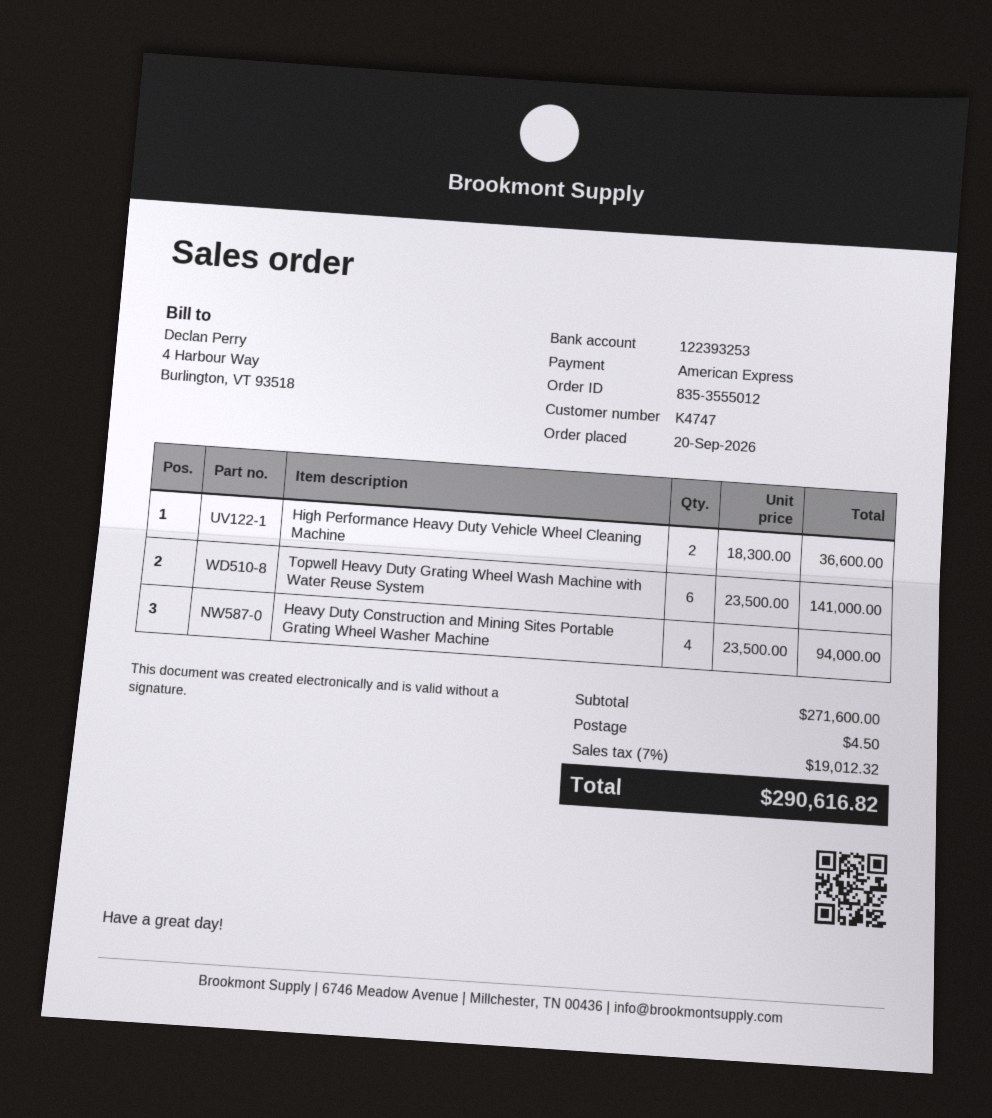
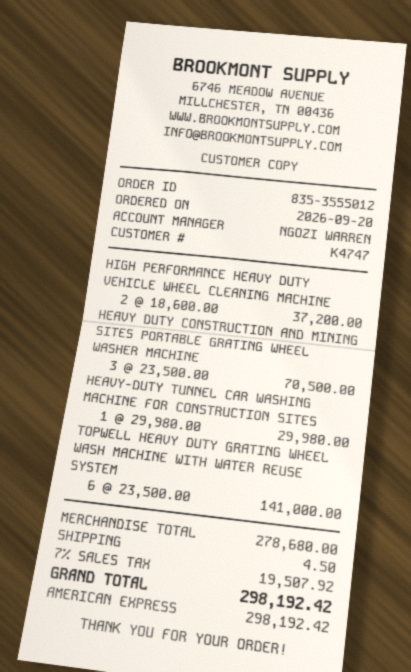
High Performance Heavy Duty Vehicle Wheel Cleaning Machine: 2 x 18300.00 = 36600.00 -> 2 x 18600.00 = 37200.00
Heavy Duty Construction and Mining Sites Portable Grating Wheel Washer Machine: 4 x 23500.00 = 94000.00 -> 3 x 23500.00 = 70500.00
HEAVY-DUTY TUNNEL CAR WASHING MACHINE FOR CONSTRUCTION SITES: none -> 1 x 29980.00 = 29980.00
subtotal: 271600.00 -> 278680.00
tax: 7% = 19012.32 -> 7% = 19507.92
total: 290616.82 -> 298192.42

